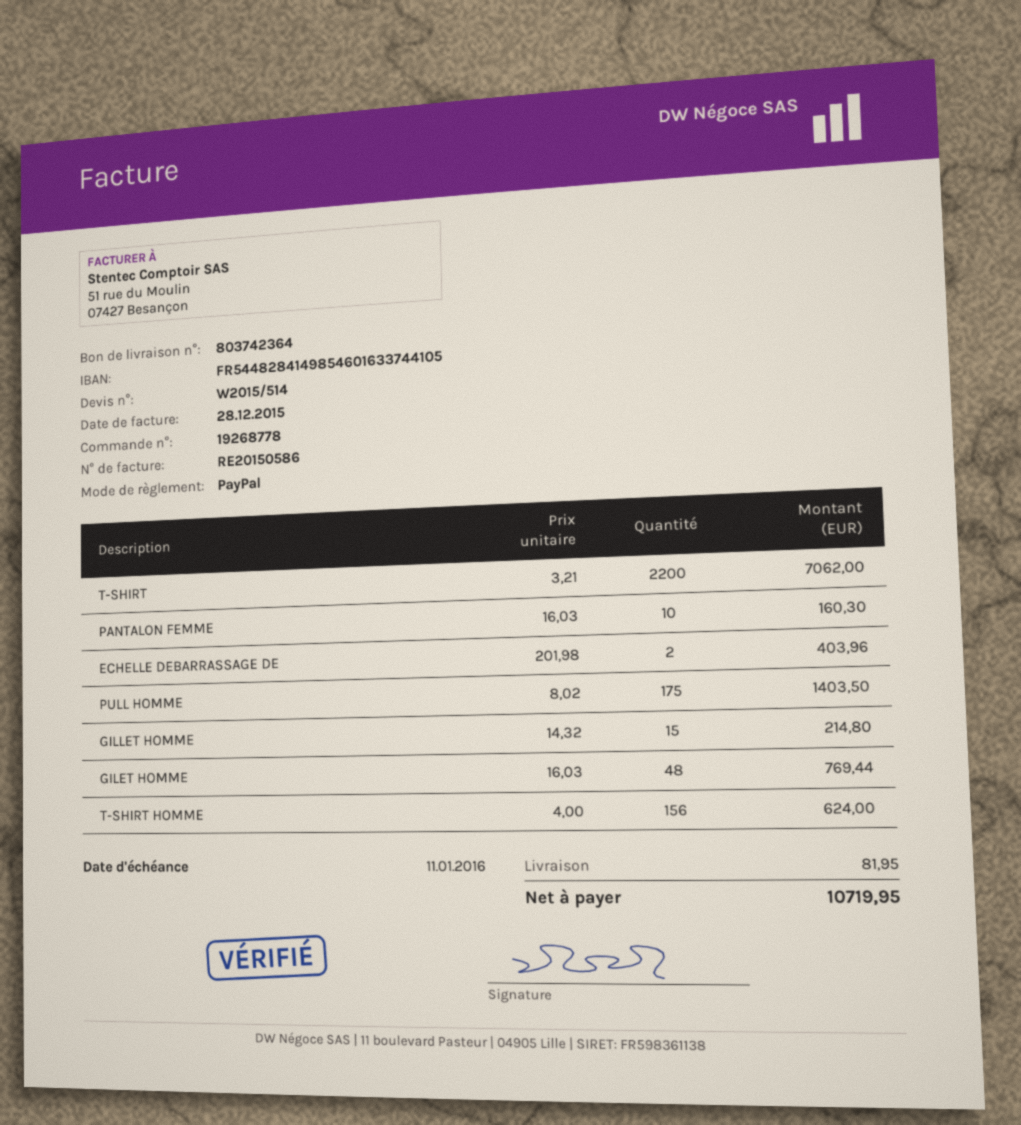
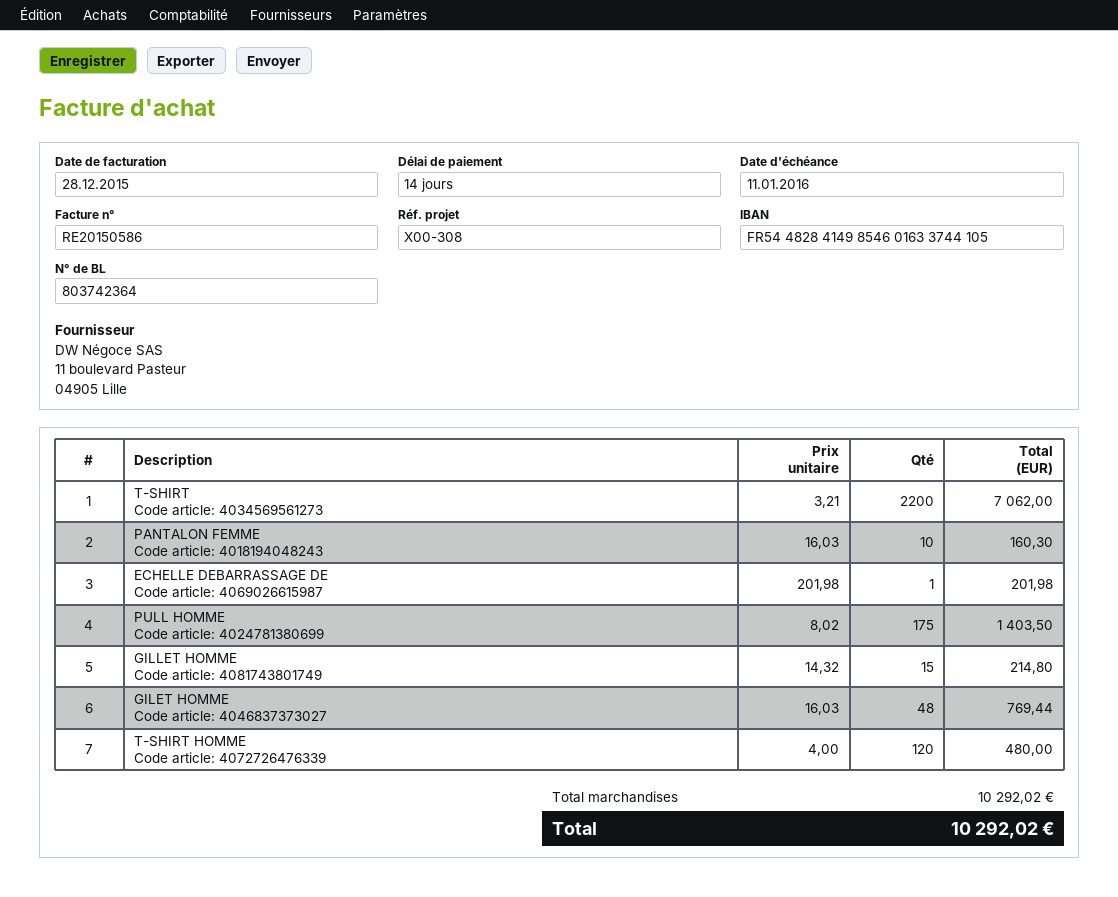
ECHELLE DEBARRASSAGE DE: 2 x 201.98 = 403.96 -> 1 x 201.98 = 201.98
T-SHIRT HOMME: 156 x 4.00 = 624.00 -> 120 x 4.00 = 480.00
shipping: 81.95 -> none
total: 10719.95 -> 10292.02

